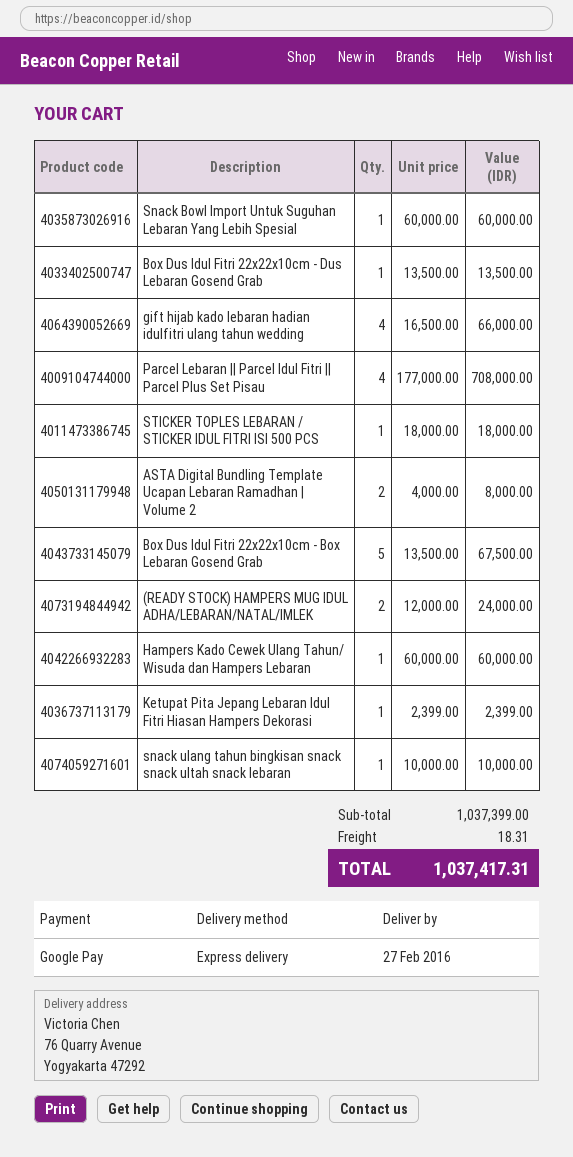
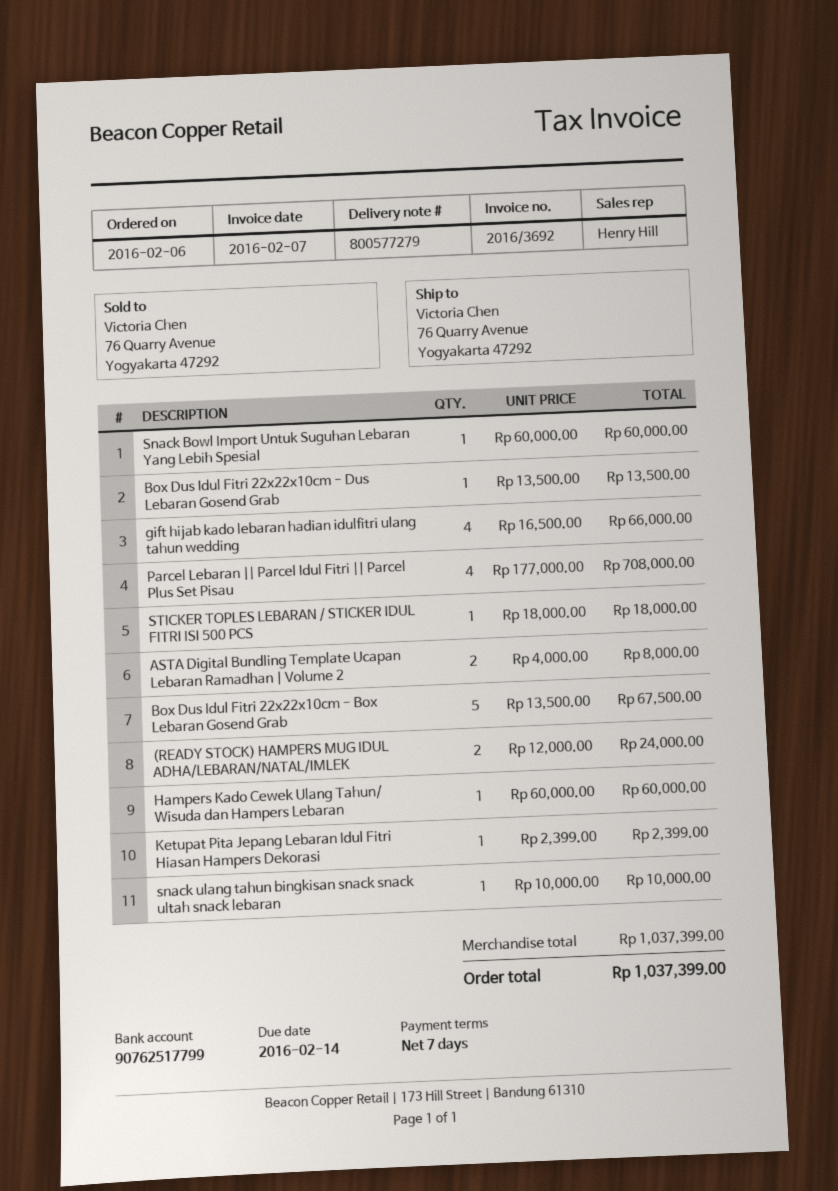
shipping: 18.31 -> none
total: 1037417.31 -> 1037399.00

